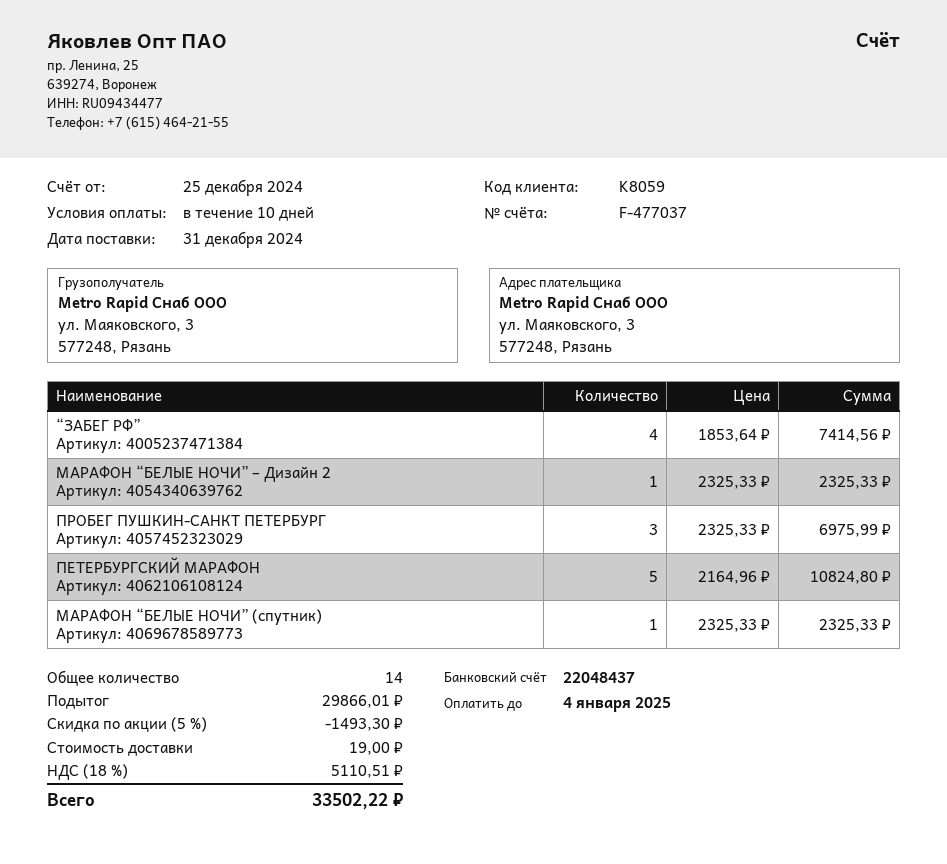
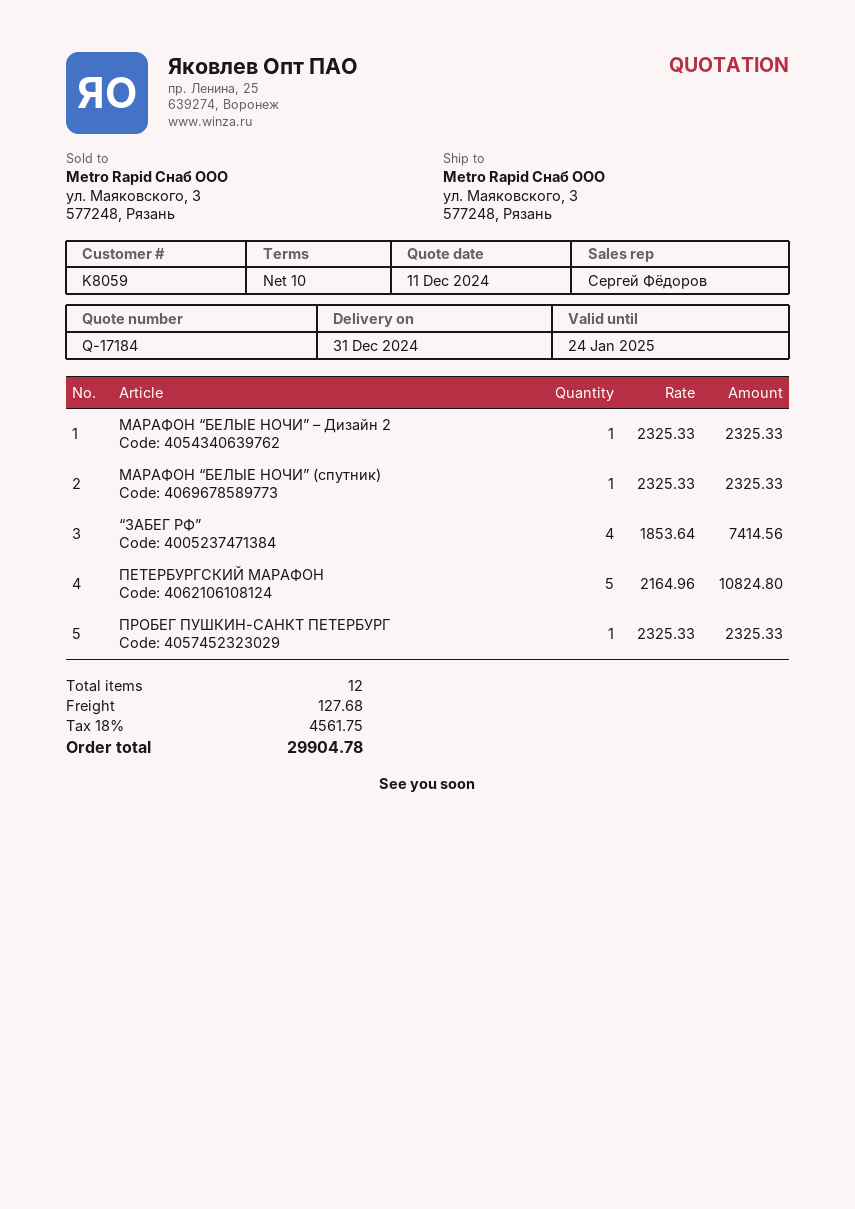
ПРОБЕГ ПУШКИН-САНКТ ПЕТЕРБУРГ: 3 x 2325.33 = 6975.99 -> 1 x 2325.33 = 2325.33
total quantity: 14 -> 12
discount: 5% = 1493.30 -> none
shipping: 19.00 -> 127.68
tax: 18% = 5110.51 -> 18% = 4561.75
total: 33502.22 -> 29904.78

